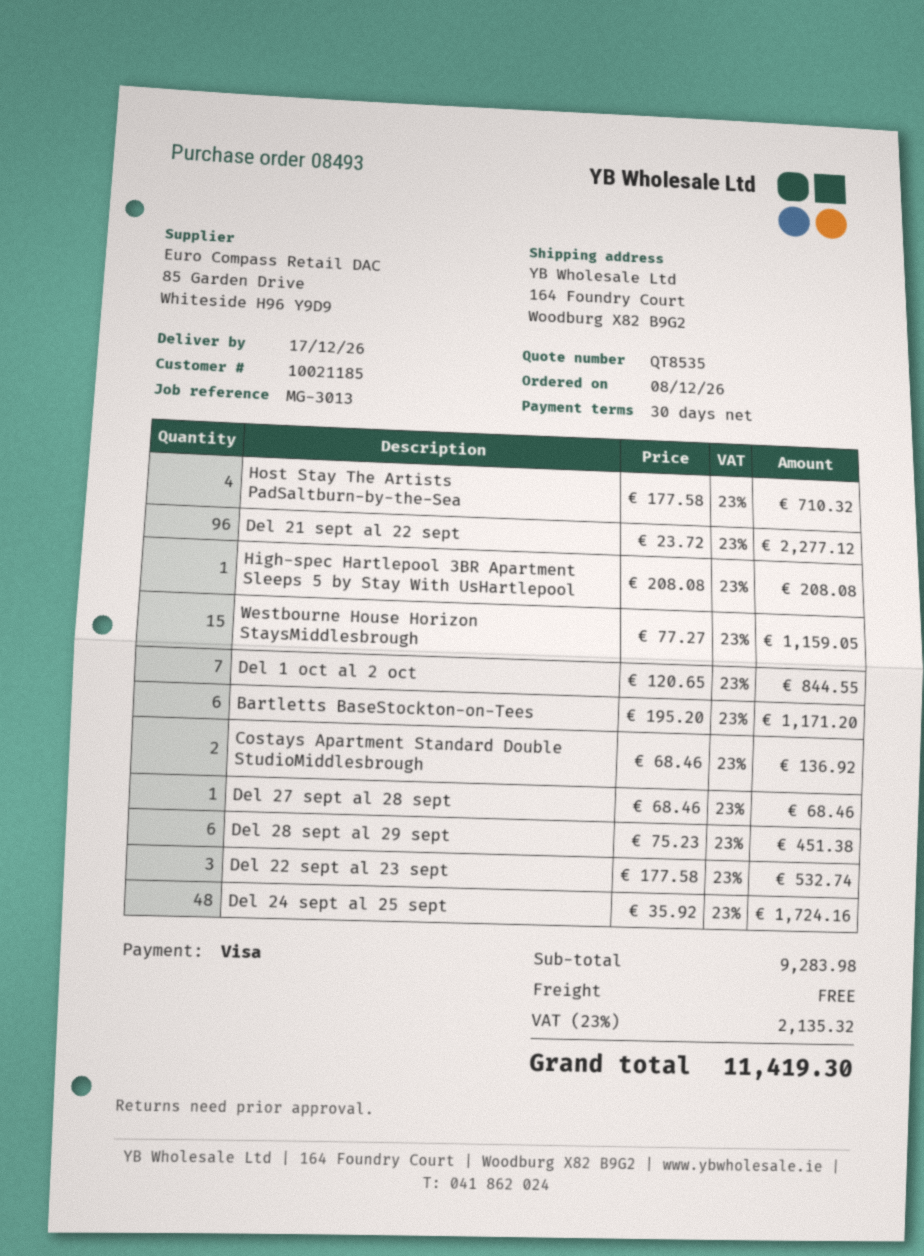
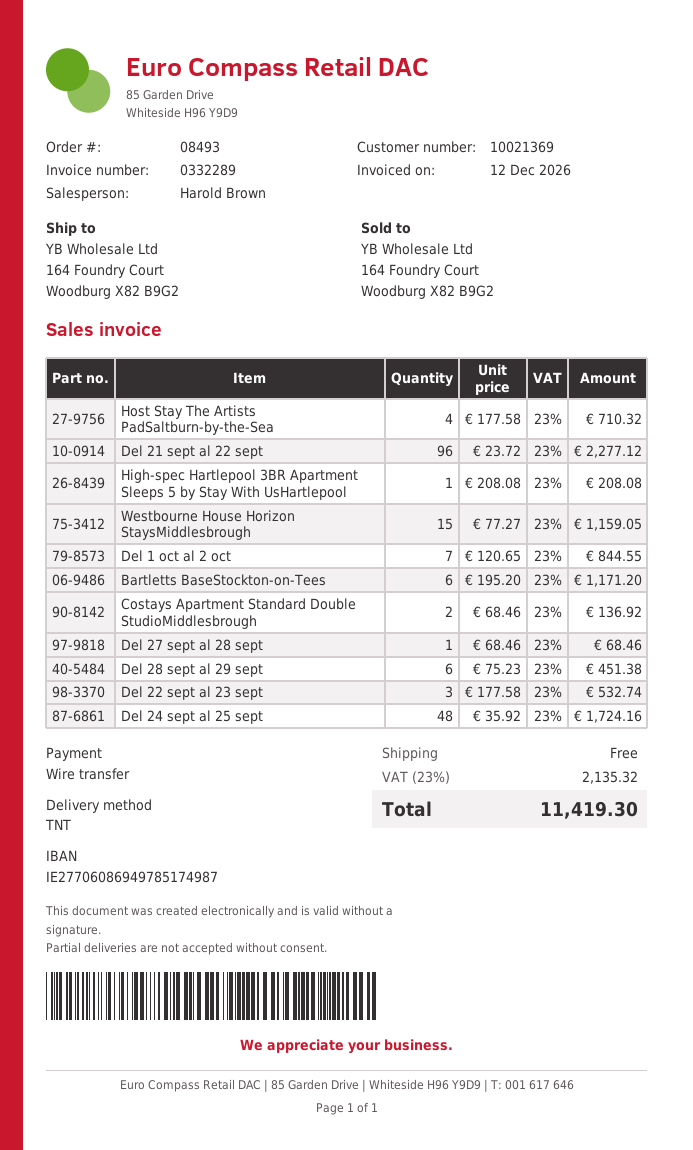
customer number: 10021185 -> 10021369
payment method: Visa -> bank transfer

